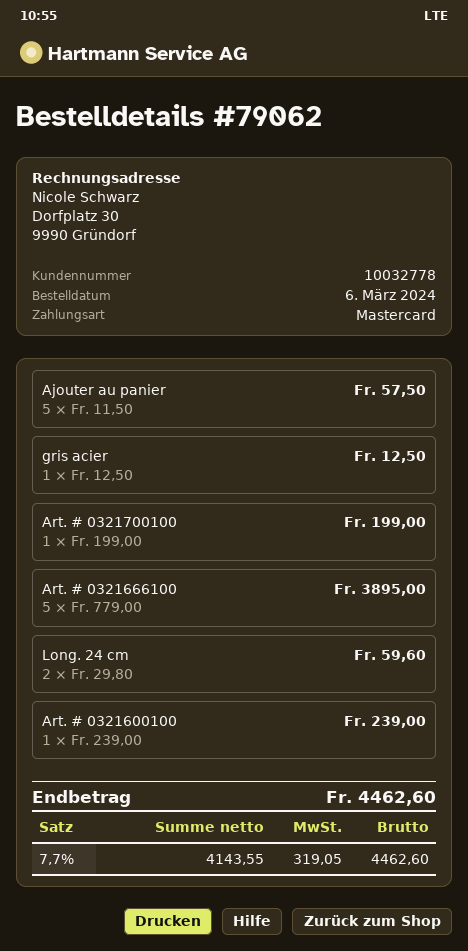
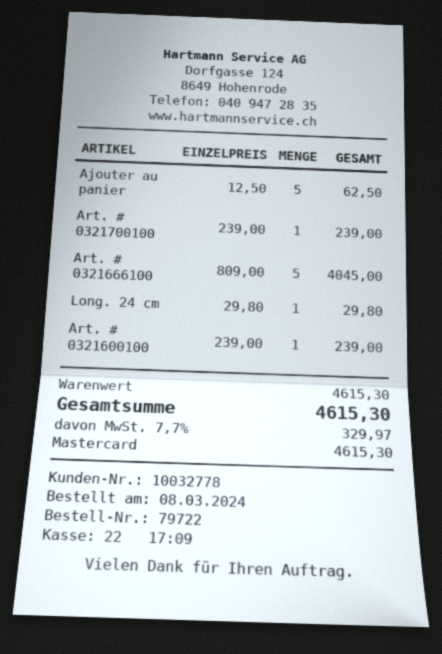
order number: 79062 -> 79722
order date: 2024-03-06 -> 2024-03-08
Ajouter au panier: 5 x 11.50 = 57.50 -> 5 x 12.50 = 62.50
gris acier: 1 x 12.50 = 12.50 -> none
Art. # 0321700100: 1 x 199.00 = 199.00 -> 1 x 239.00 = 239.00
Art. # 0321666100: 5 x 779.00 = 3895.00 -> 5 x 809.00 = 4045.00
Long. 24 cm: 2 x 29.80 = 59.60 -> 1 x 29.80 = 29.80
tax: 7.7% = 319.05 -> 7.7% = 329.97
total: 4462.60 -> 4615.30

